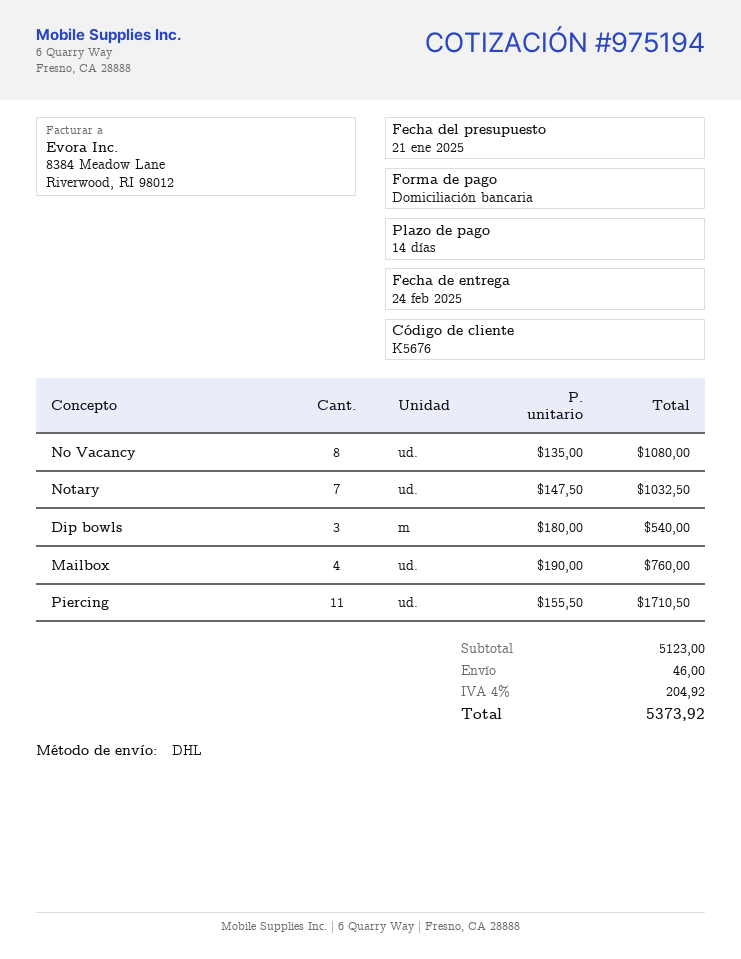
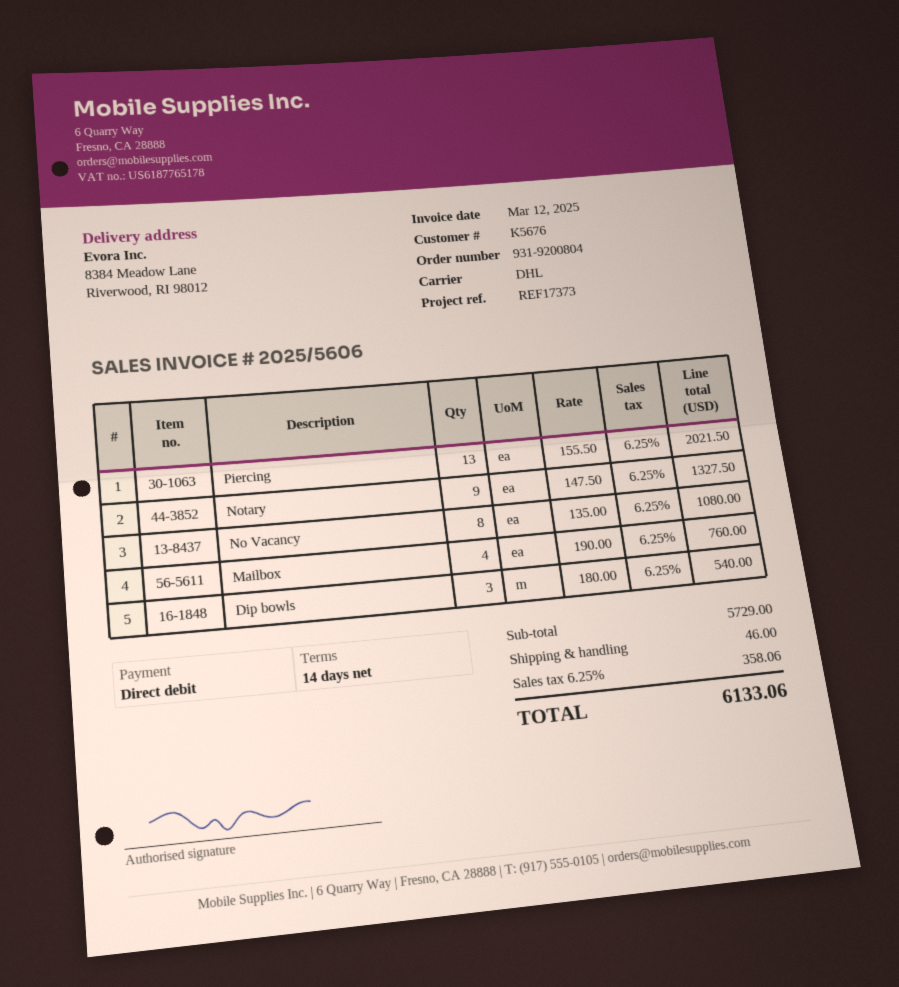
Notary: 7 x 147.50 = 1032.50 -> 9 x 147.50 = 1327.50
Piercing: 11 x 155.50 = 1710.50 -> 13 x 155.50 = 2021.50
subtotal: 5123.00 -> 5729.00
tax: 4% = 204.92 -> 6.25% = 358.06
total: 5373.92 -> 6133.06

